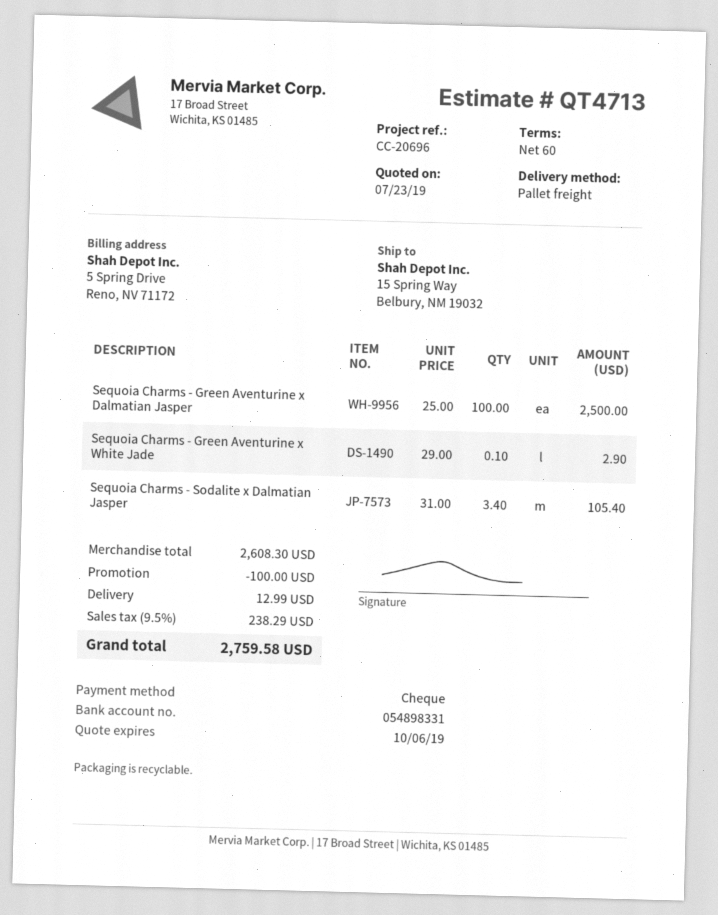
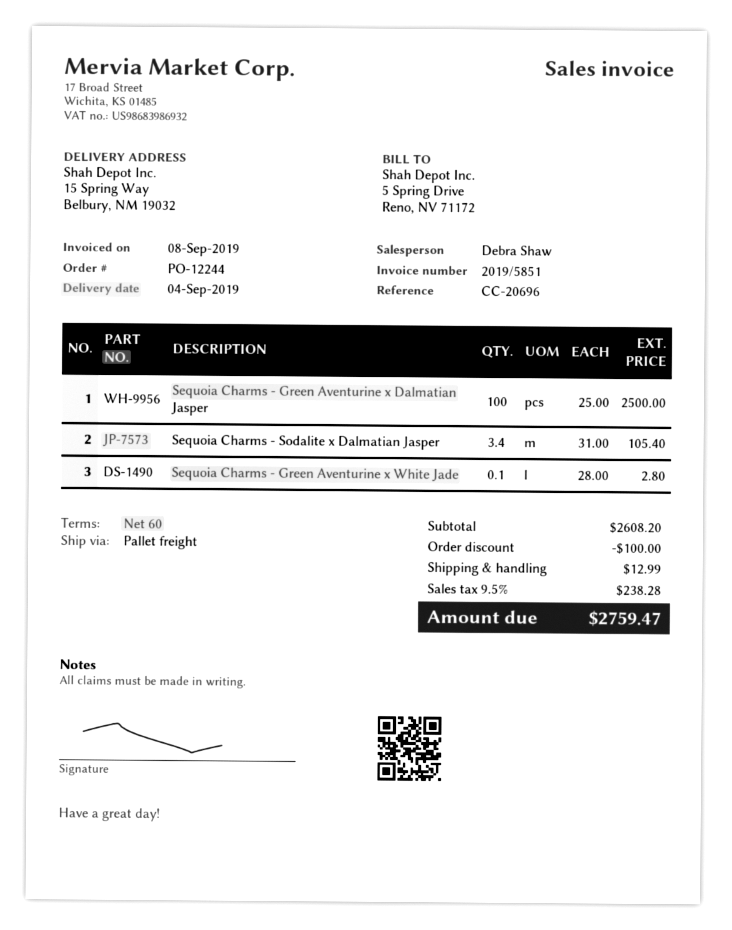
Sequoia Charms - Green Aventurine x White Jade: 0.1 x 29.00 = 2.90 -> 0.1 x 28.00 = 2.80
subtotal: 2608.30 -> 2608.20
tax: 9.5% = 238.29 -> 9.5% = 238.28
total: 2759.58 -> 2759.47

